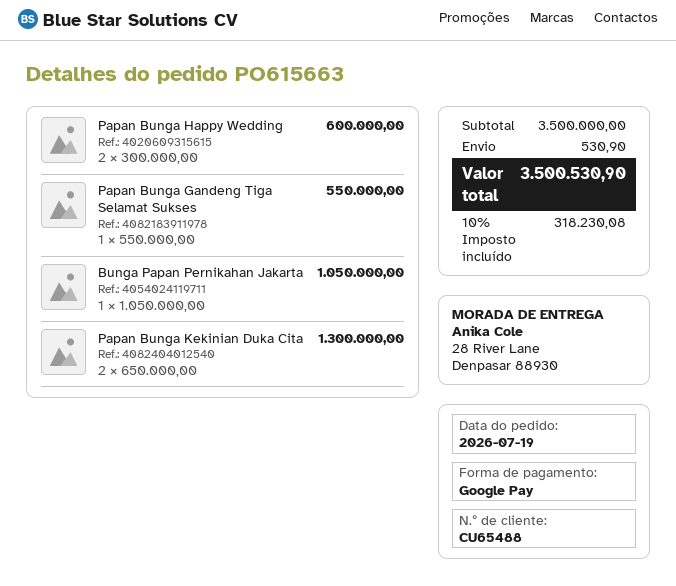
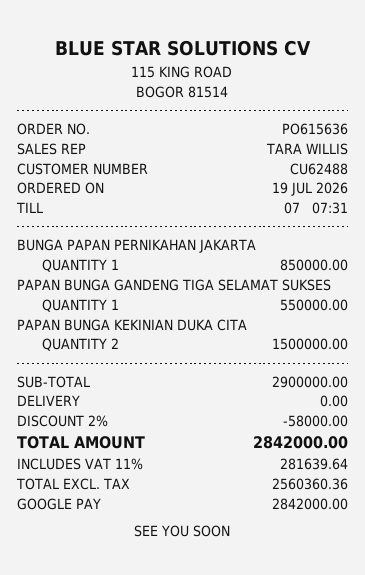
order number: PO615663 -> PO615636
customer number: CU65488 -> CU62488
Papan Bunga Happy Wedding: 2 for 600000.00 -> none
Bunga Papan Pernikahan Jakarta: 1 for 1050000.00 -> 1 for 850000.00
Papan Bunga Kekinian Duka Cita: 2 for 1300000.00 -> 2 for 1500000.00
subtotal: 3500000.00 -> 2900000.00
discount: none -> 2% = 58000.00
shipping: 530.90 -> 0.00
tax: 10% = 318230.08 -> 11% = 281639.64
total: 3500530.90 -> 2842000.00

